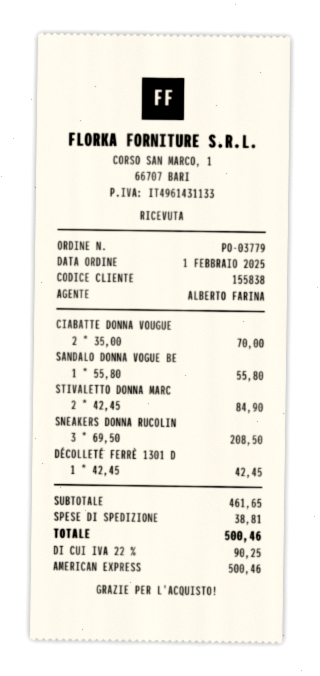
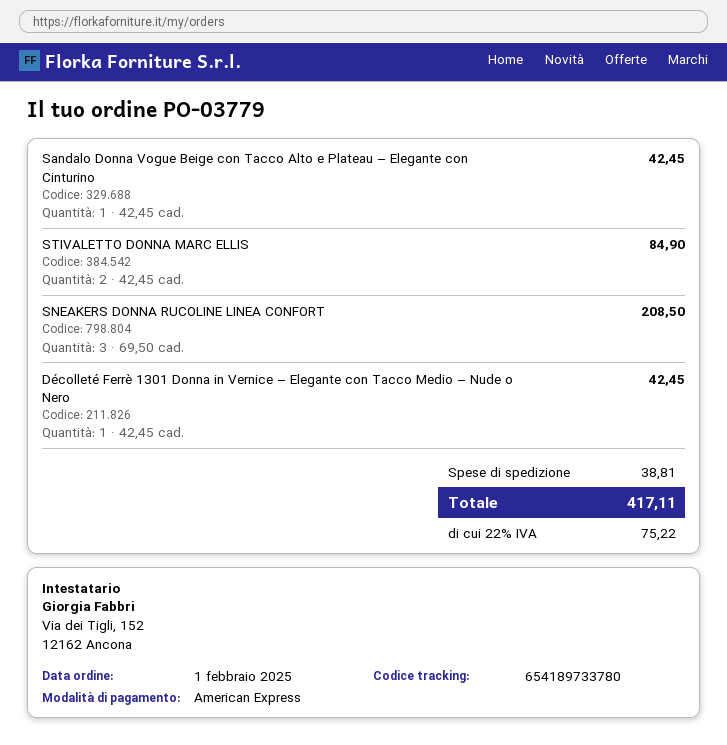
CIABATTE DONNA VOUGUE: 2 x 35.00 = 70.00 -> none
SANDALO DONNA VOGUE BE: 1 x 55.80 = 55.80 -> 1 x 42.45 = 42.45
tax: 22% = 90.25 -> 22% = 75.22
total: 500.46 -> 417.11

